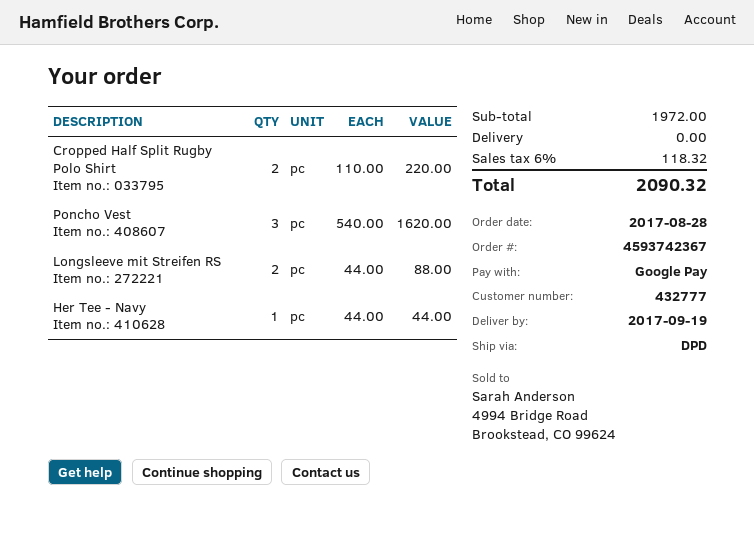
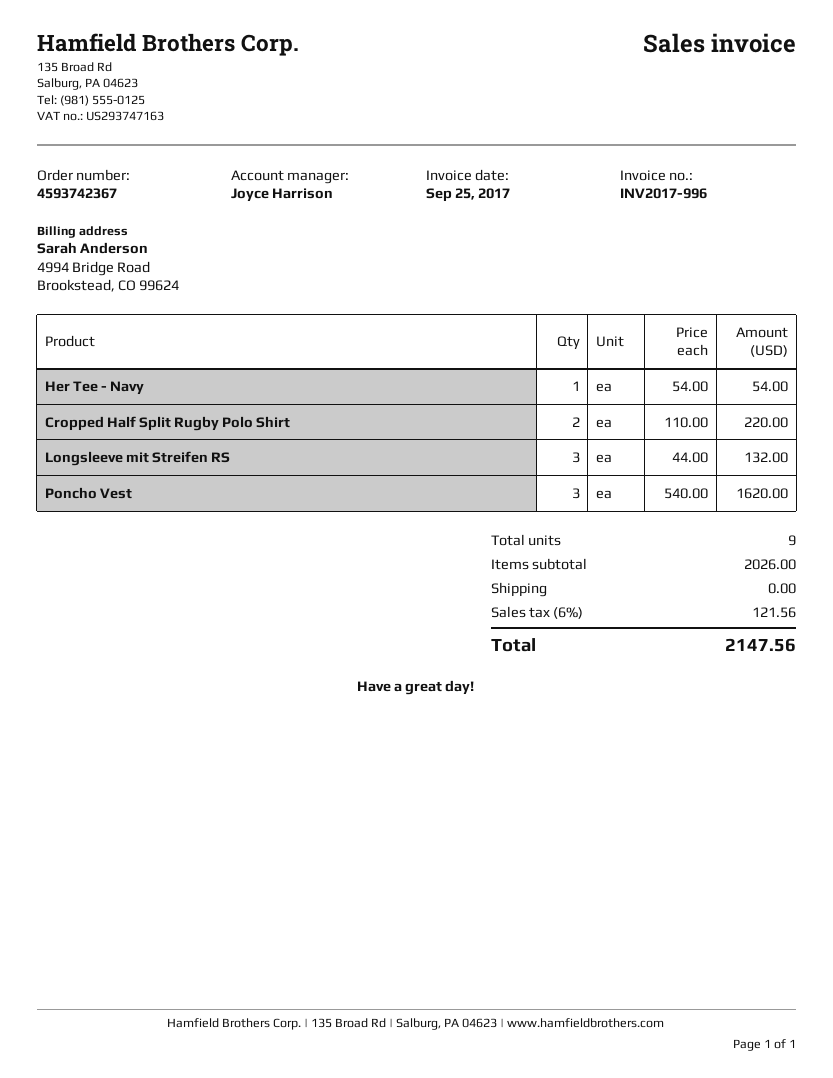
Longsleeve mit Streifen RS: 2 x 44.00 = 88.00 -> 3 x 44.00 = 132.00
Her Tee - Navy: 1 x 44.00 = 44.00 -> 1 x 54.00 = 54.00
subtotal: 1972.00 -> 2026.00
tax: 6% = 118.32 -> 6% = 121.56
total: 2090.32 -> 2147.56

